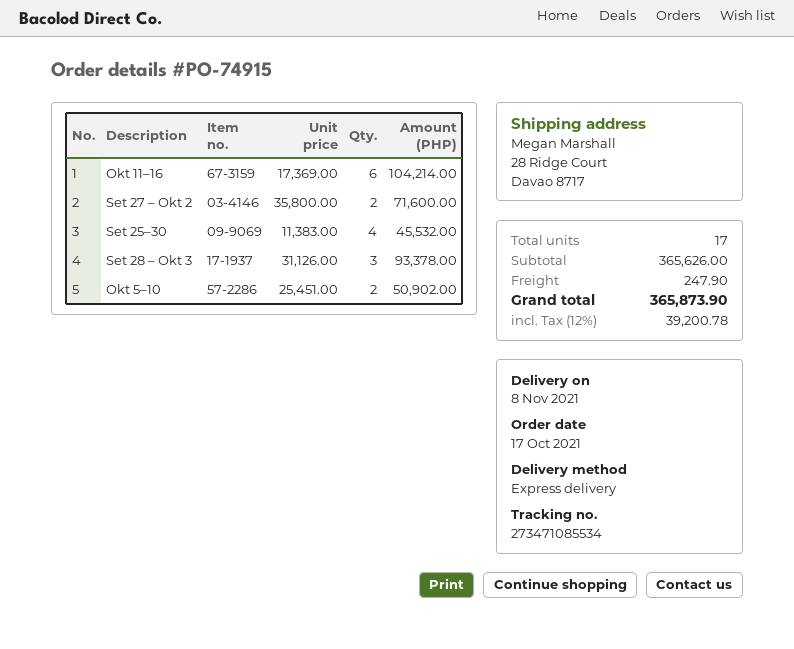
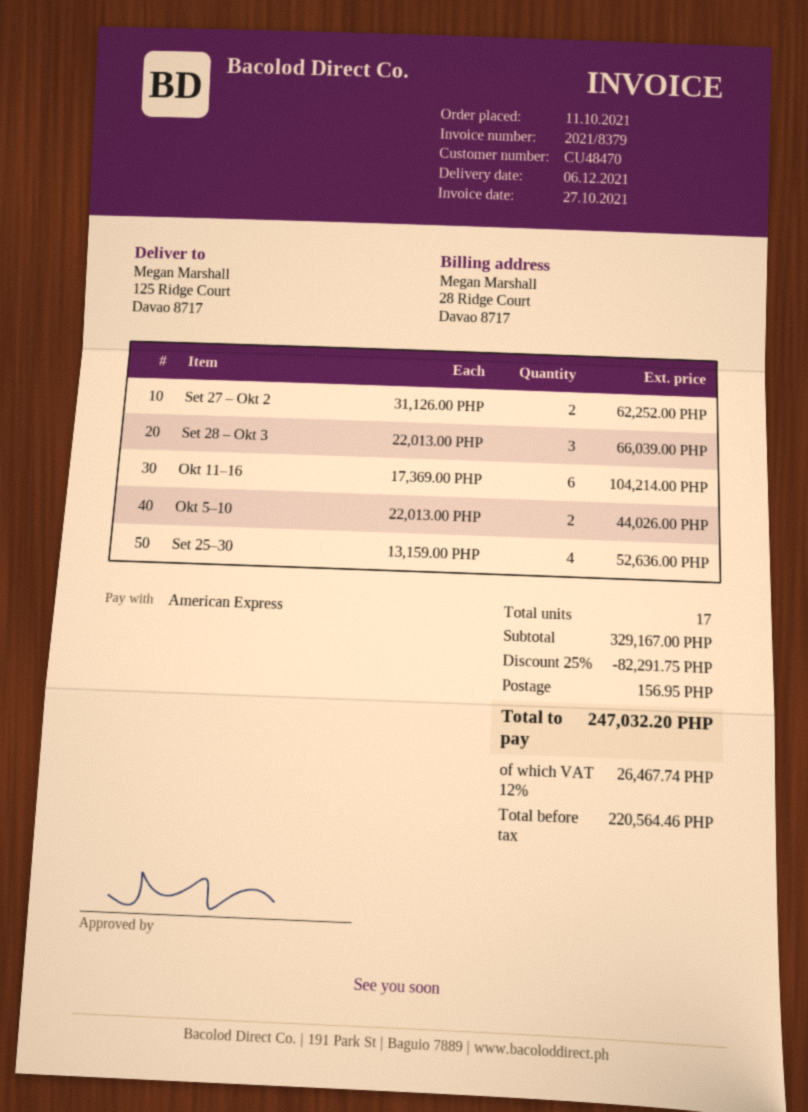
order date: 2021-10-17 -> 2021-10-11
delivery date: 2021-11-08 -> 2021-12-06
ship to: 28 Ridge Court, Davao 8717 -> 125 Ridge Court, Davao 8717
Set 27 – Okt 2: 2 x 35800.00 = 71600.00 -> 2 x 31126.00 = 62252.00
Set 25–30: 4 x 11383.00 = 45532.00 -> 4 x 13159.00 = 52636.00
Set 28 – Okt 3: 3 x 31126.00 = 93378.00 -> 3 x 22013.00 = 66039.00
Okt 5–10: 2 x 25451.00 = 50902.00 -> 2 x 22013.00 = 44026.00
subtotal: 365626.00 -> 329167.00
discount: none -> 25% = 82291.75
shipping: 247.90 -> 156.95
tax: 12% = 39200.78 -> 12% = 26467.74
total: 365873.90 -> 247032.20

